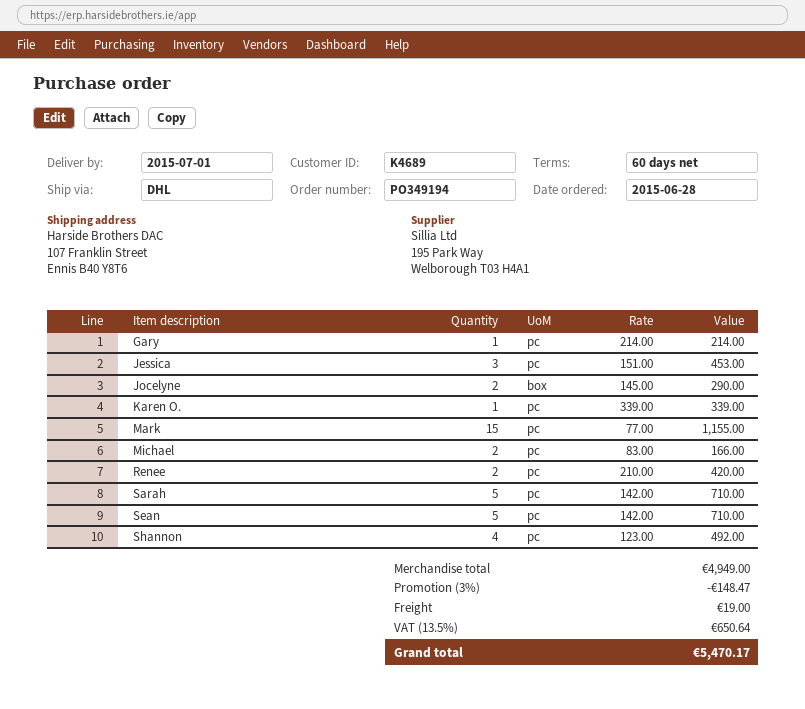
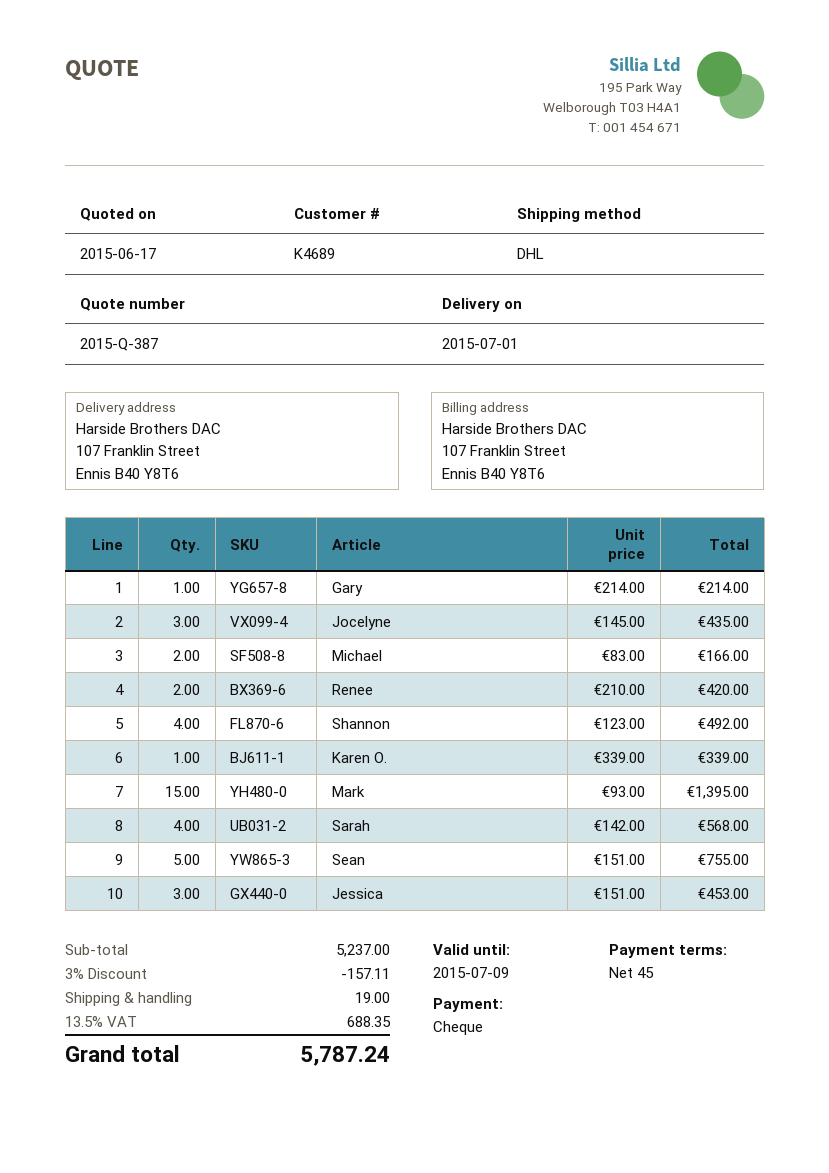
payment terms: 60 days -> 45 days
Jocelyne: 2 x 145.00 = 290.00 -> 3 x 145.00 = 435.00
Mark: 15 x 77.00 = 1155.00 -> 15 x 93.00 = 1395.00
Sarah: 5 x 142.00 = 710.00 -> 4 x 142.00 = 568.00
Sean: 5 x 142.00 = 710.00 -> 5 x 151.00 = 755.00
subtotal: 4949.00 -> 5237.00
discount: 3% = 148.47 -> 3% = 157.11
tax: 13.5% = 650.64 -> 13.5% = 688.35
total: 5470.17 -> 5787.24

